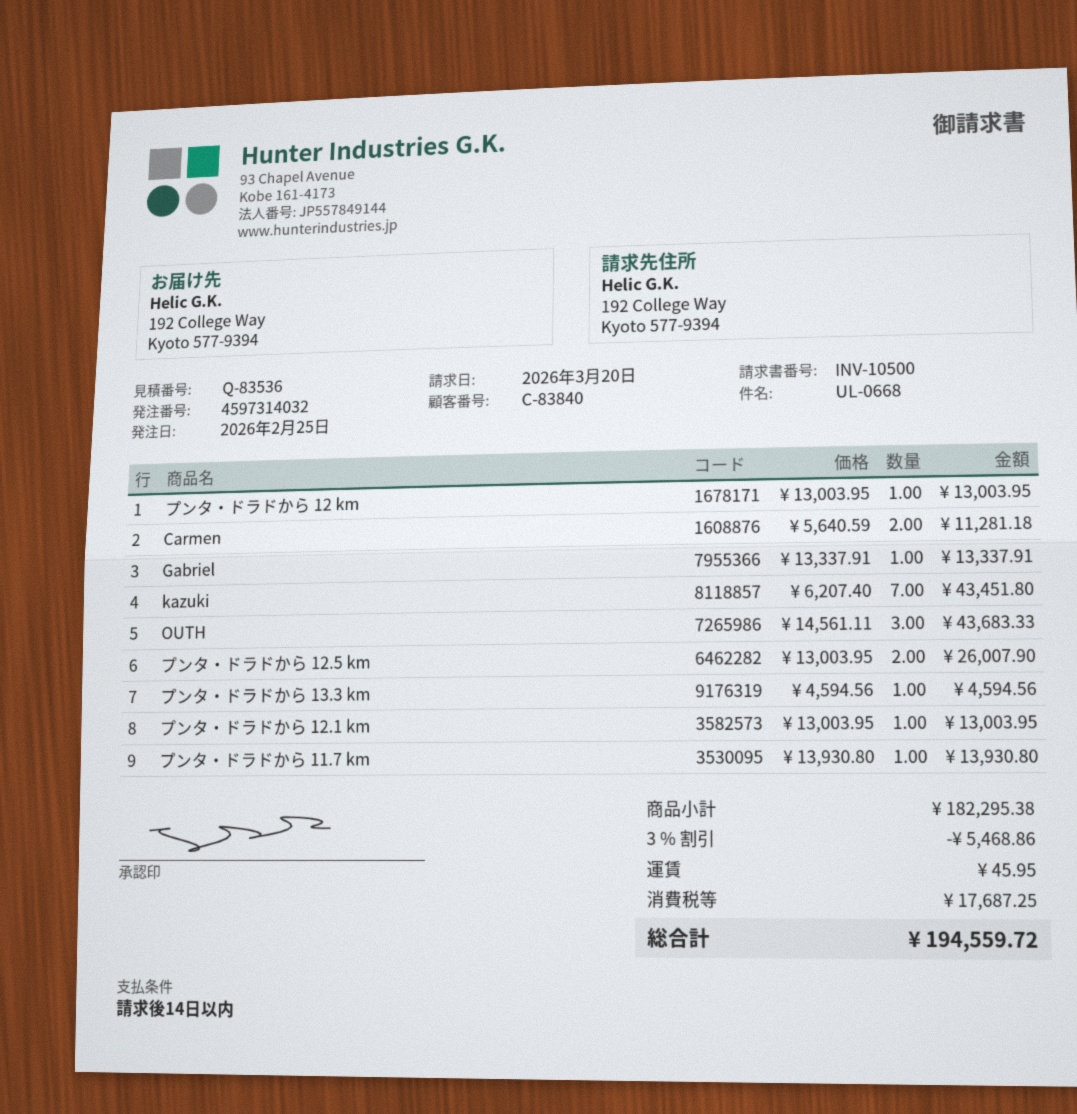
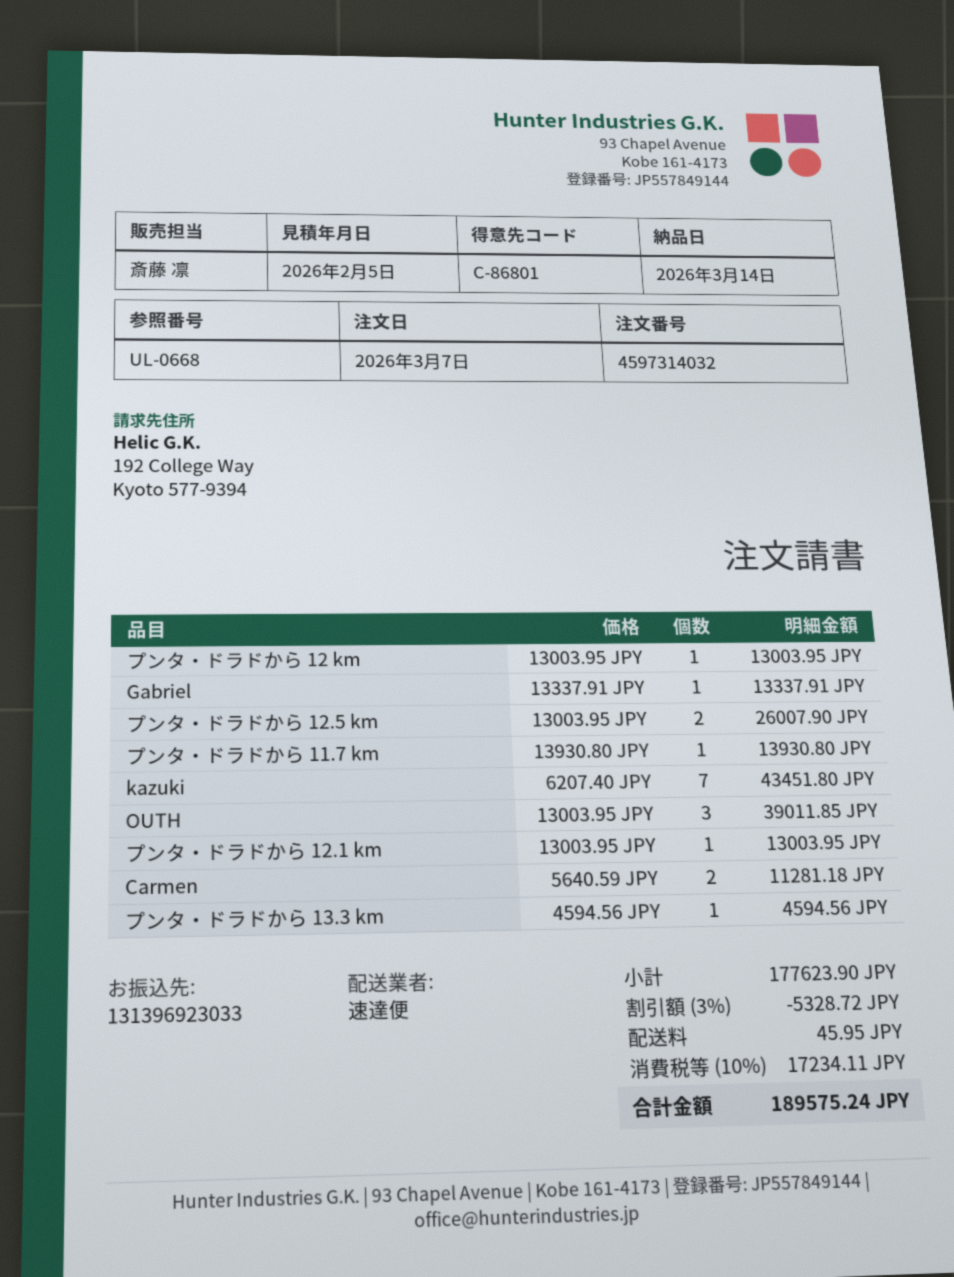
order date: 2026-02-25 -> 2026-03-07
customer number: C-83840 -> C-86801
OUTH: 3 x 14561.11 = 43683.33 -> 3 x 13003.95 = 39011.85
subtotal: 182295.38 -> 177623.90
discount: 3% = 5468.86 -> 3% = 5328.72
tax: 17687.25 -> 17234.11
total: 194559.72 -> 189575.24

